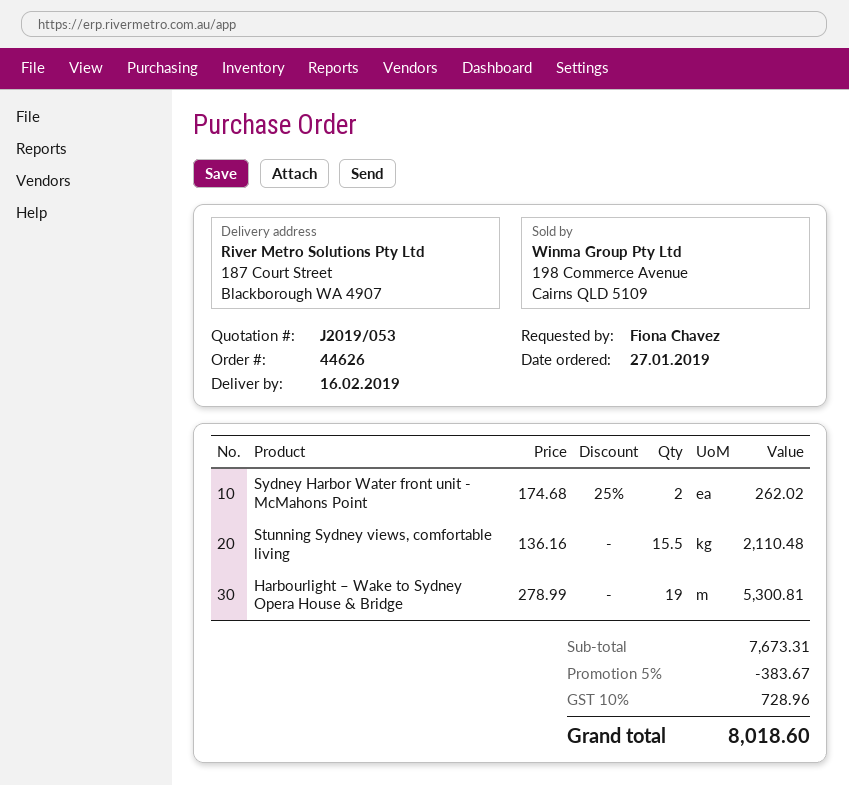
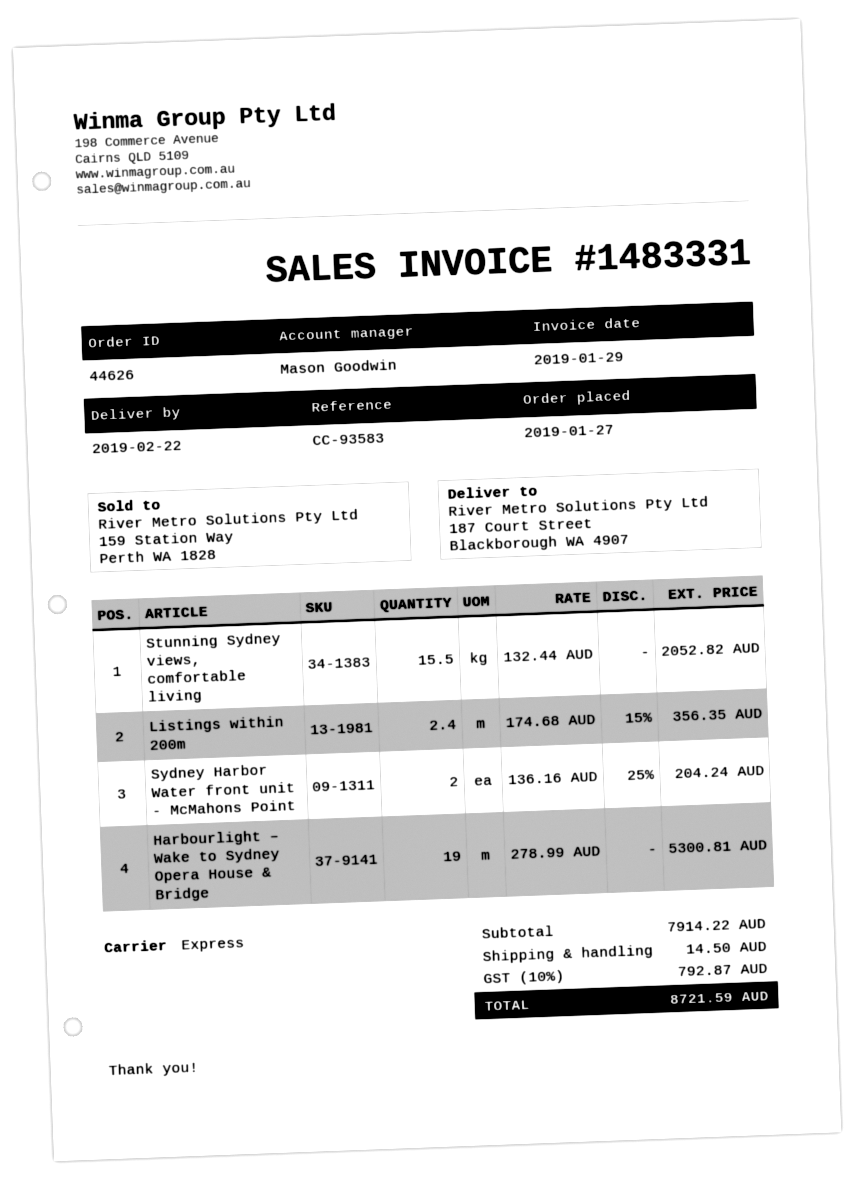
delivery date: 2019-02-16 -> 2019-02-22
Sydney Harbor Water front unit - McMahons Point: 2 x 174.68 - 25% = 262.02 -> 2 x 136.16 - 25% = 204.24
Stunning Sydney views, comfortable living: 15.5 x 136.16 = 2110.48 -> 15.5 x 132.44 = 2052.82
Listings within 200m: none -> 2.4 x 174.68 - 15% = 356.35
subtotal: 7673.31 -> 7914.22
discount: 5% = 383.67 -> none
shipping: none -> 14.50
tax: 10% = 728.96 -> 10% = 792.87
total: 8018.60 -> 8721.59

